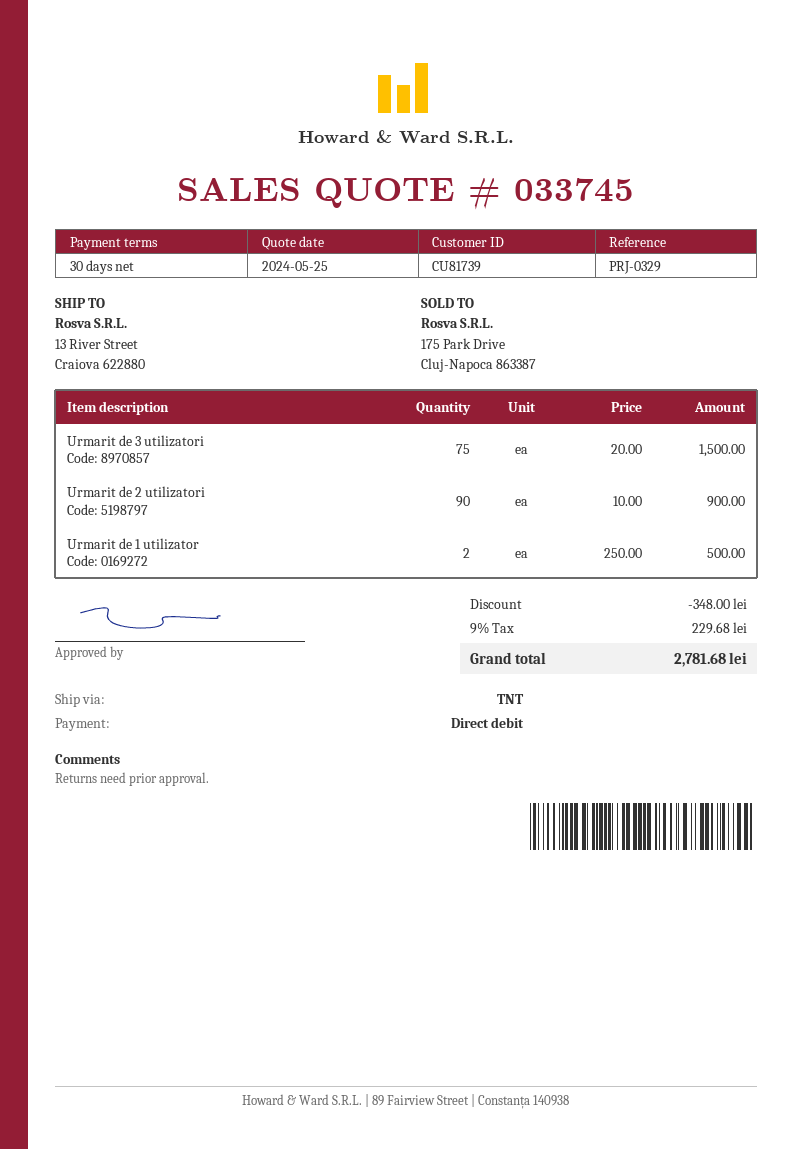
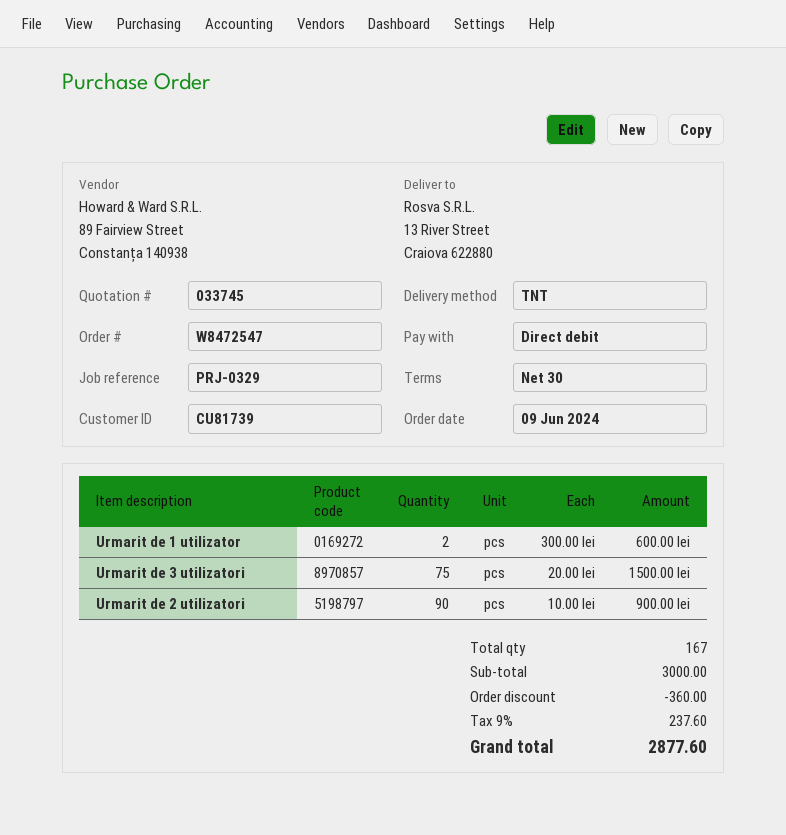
Urmarit de 1 utilizator: 2 x 250.00 = 500.00 -> 2 x 300.00 = 600.00
discount: 348.00 -> 360.00
tax: 9% = 229.68 -> 9% = 237.60
total: 2781.68 -> 2877.60

